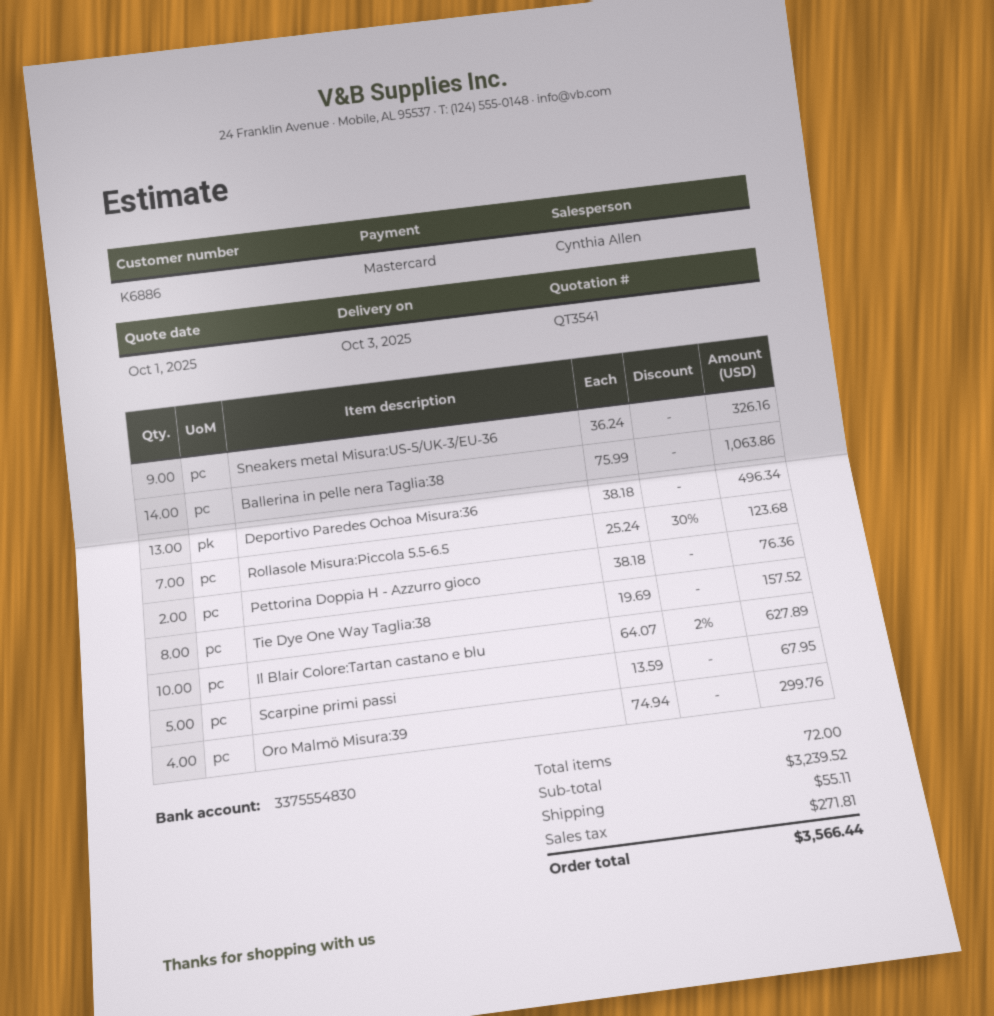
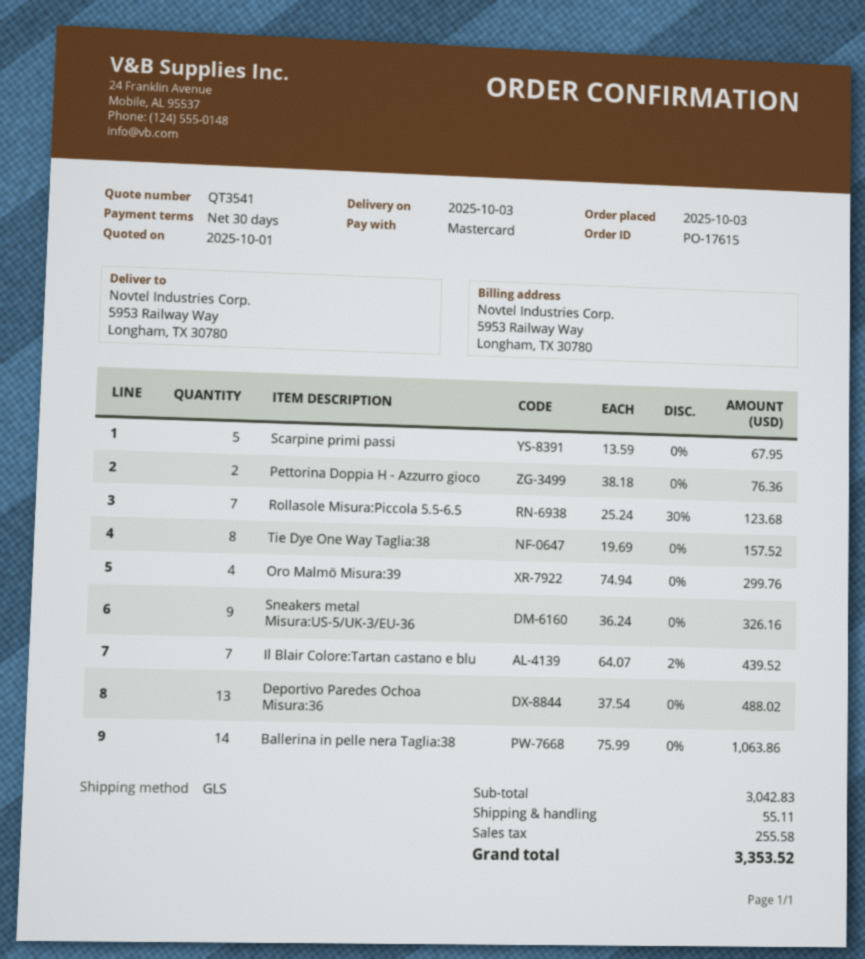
Deportivo Paredes Ochoa Misura:36: 13 x 38.18 = 496.34 -> 13 x 37.54 = 488.02
Il Blair Colore:Tartan castano e blu: 10 x 64.07 - 2% = 627.89 -> 7 x 64.07 - 2% = 439.52
subtotal: 3239.52 -> 3042.83
tax: 271.81 -> 255.58
total: 3566.44 -> 3353.52

